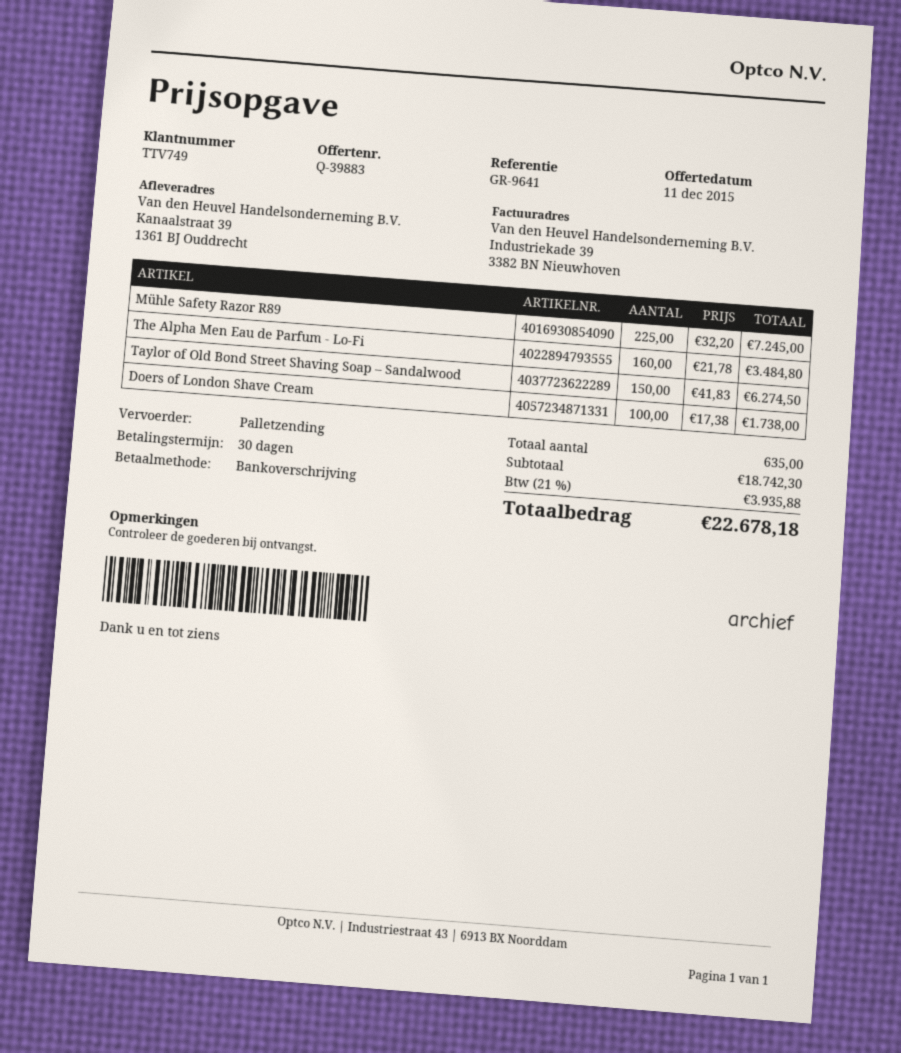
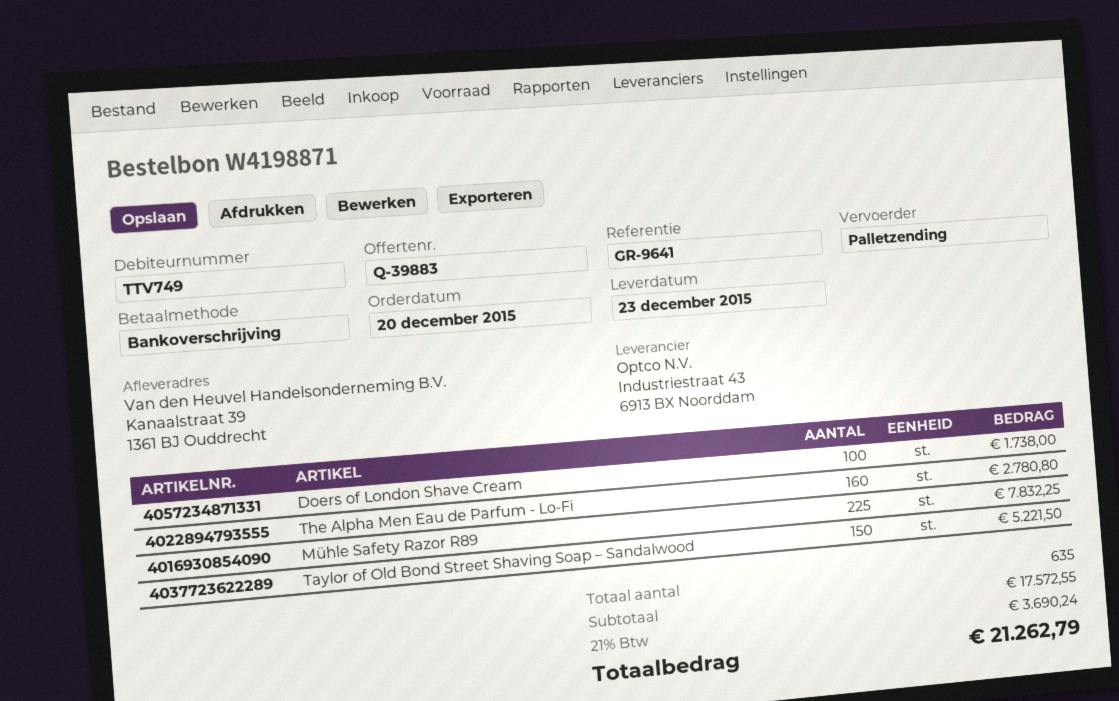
Mühle Safety Razor R89: 225 for 7245.00 -> 225 for 7832.25
The Alpha Men Eau de Parfum - Lo-Fi: 160 for 3484.80 -> 160 for 2780.80
Taylor of Old Bond Street Shaving Soap – Sandalwood: 150 for 6274.50 -> 150 for 5221.50
subtotal: 18742.30 -> 17572.55
tax: 21% = 3935.88 -> 21% = 3690.24
total: 22678.18 -> 21262.79

